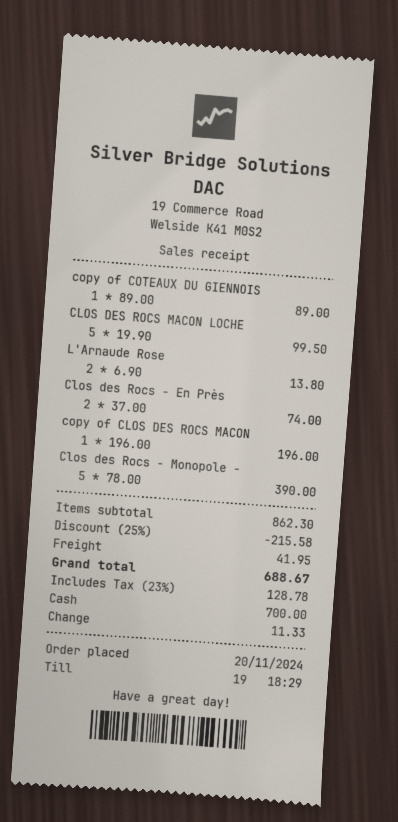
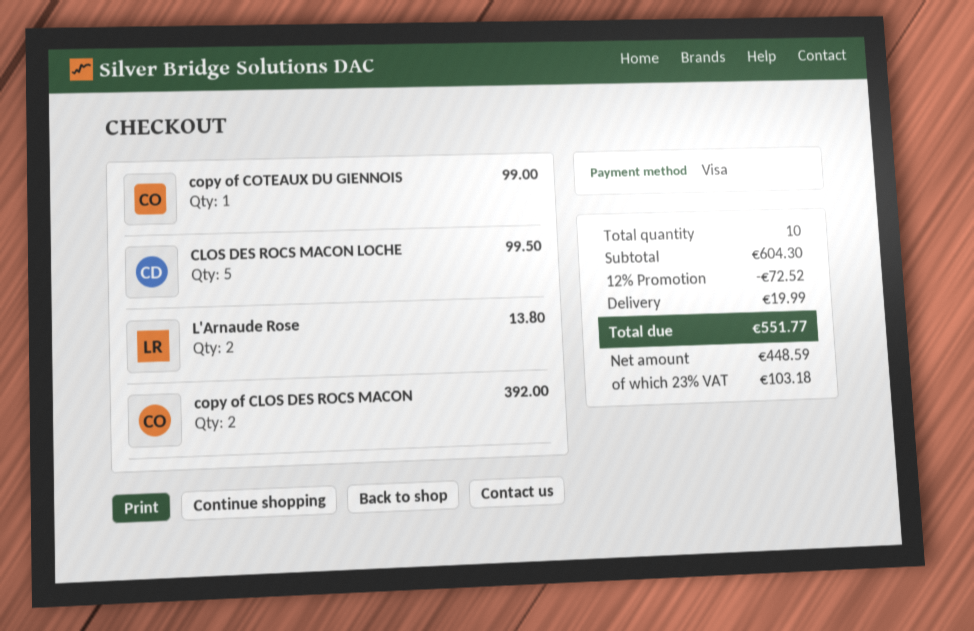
payment method: cash -> Visa
copy of COTEAUX DU GIENNOIS: 1 for 89.00 -> 1 for 99.00
Clos des Rocs - En Près: 2 for 74.00 -> none
copy of CLOS DES ROCS MACON: 1 for 196.00 -> 2 for 392.00
Clos des Rocs - Monopole -: 5 for 390.00 -> none
subtotal: 862.30 -> 604.30
discount: 25% = 215.58 -> 12% = 72.52
shipping: 41.95 -> 19.99
tax: 23% = 128.78 -> 23% = 103.18
total: 688.67 -> 551.77

